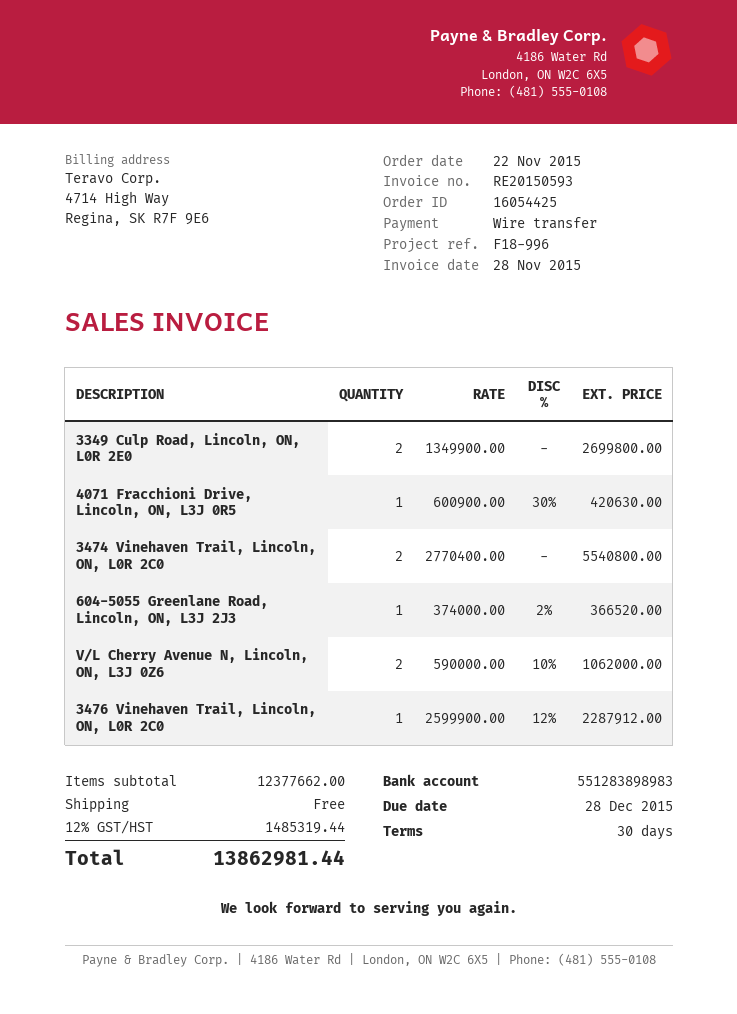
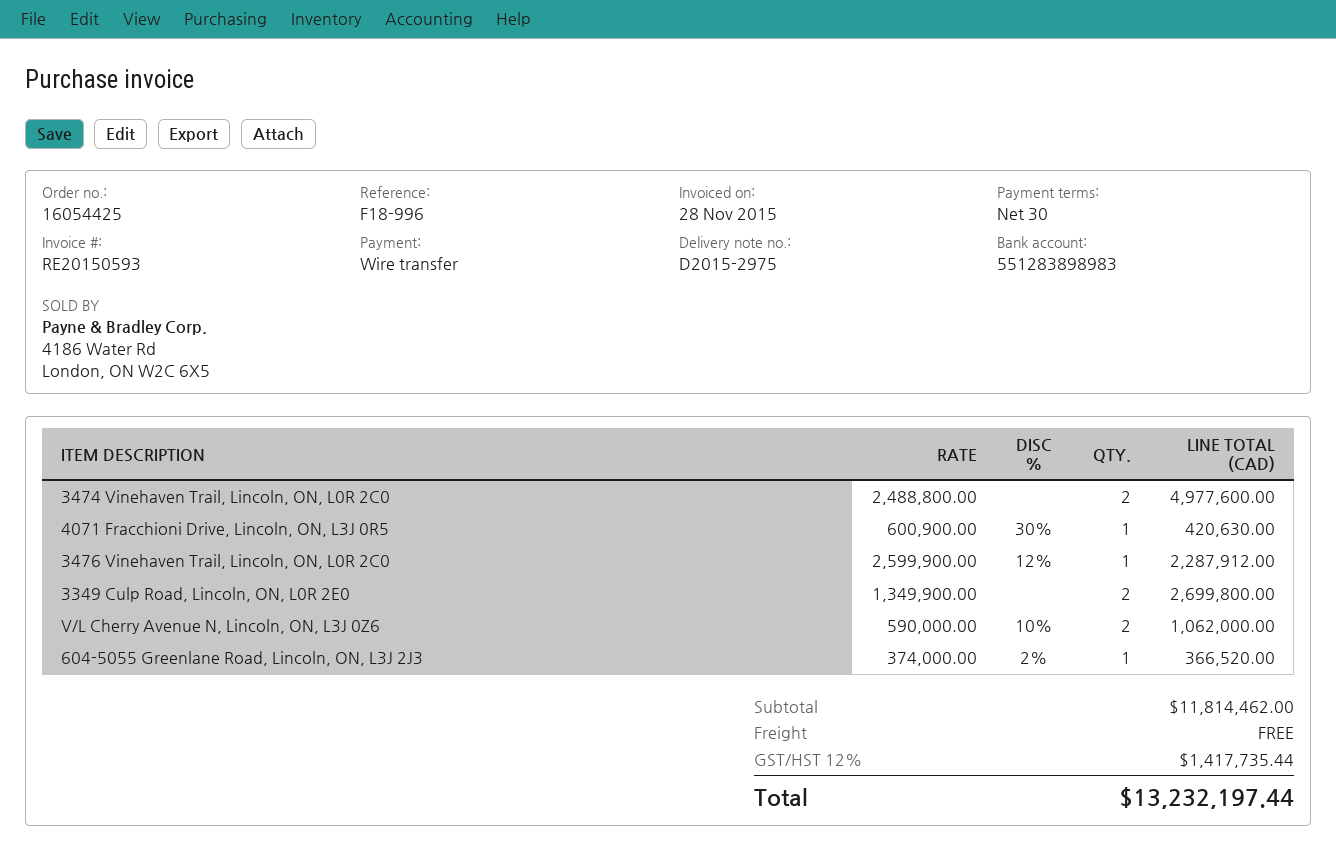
3474 Vinehaven Trail, Lincoln, ON, L0R 2C0: 2 x 2770400.00 = 5540800.00 -> 2 x 2488800.00 = 4977600.00
subtotal: 12377662.00 -> 11814462.00
tax: 12% = 1485319.44 -> 12% = 1417735.44
total: 13862981.44 -> 13232197.44

